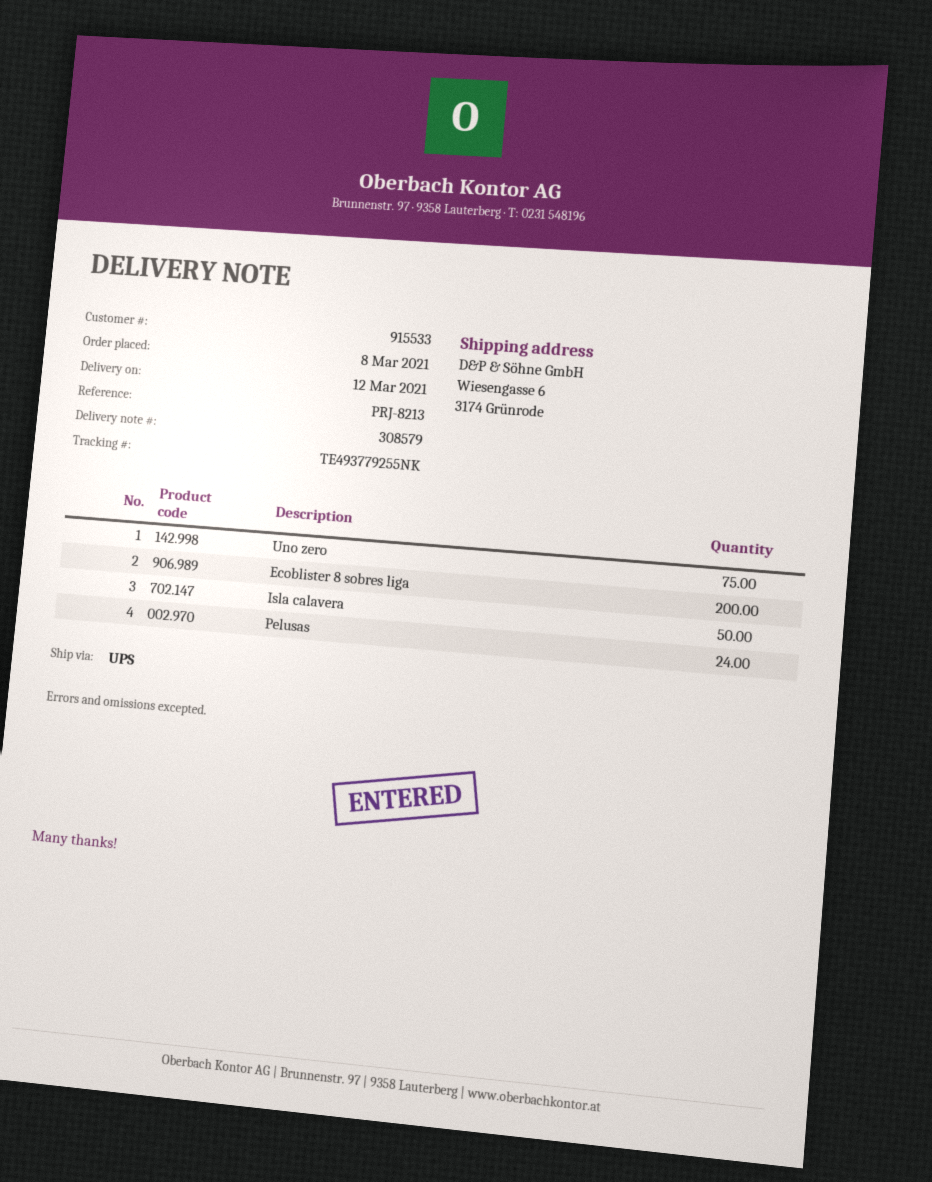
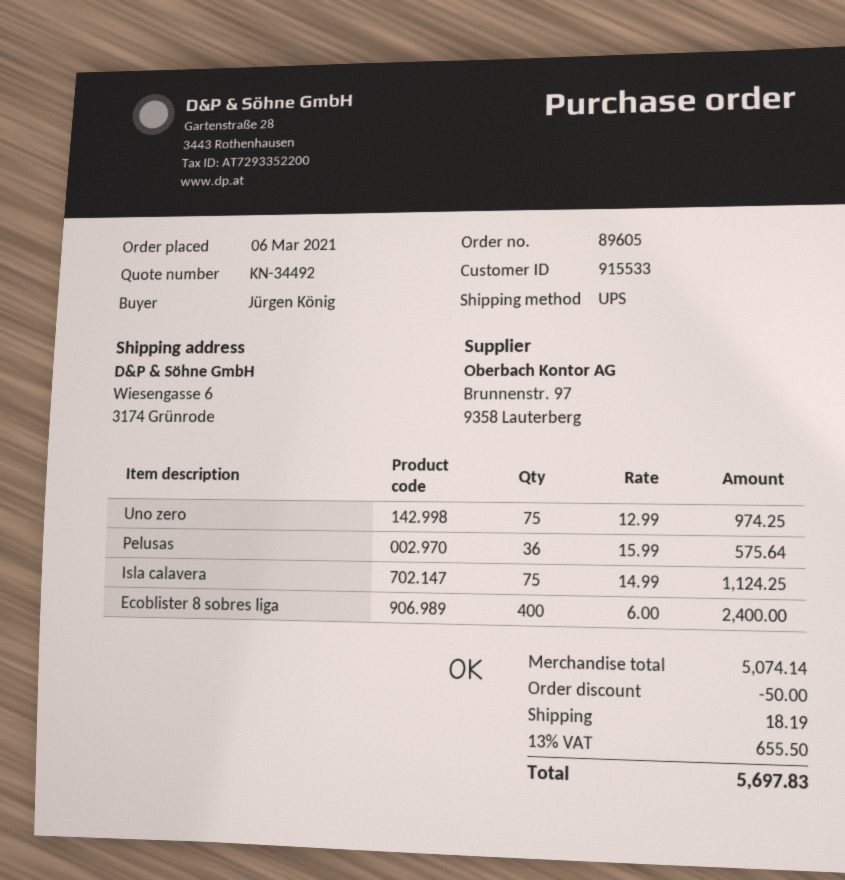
order date: 2021-03-08 -> 2021-03-06
Ecoblister 8 sobres liga: 200 -> 400
Isla calavera: 50 -> 75
Pelusas: 24 -> 36

